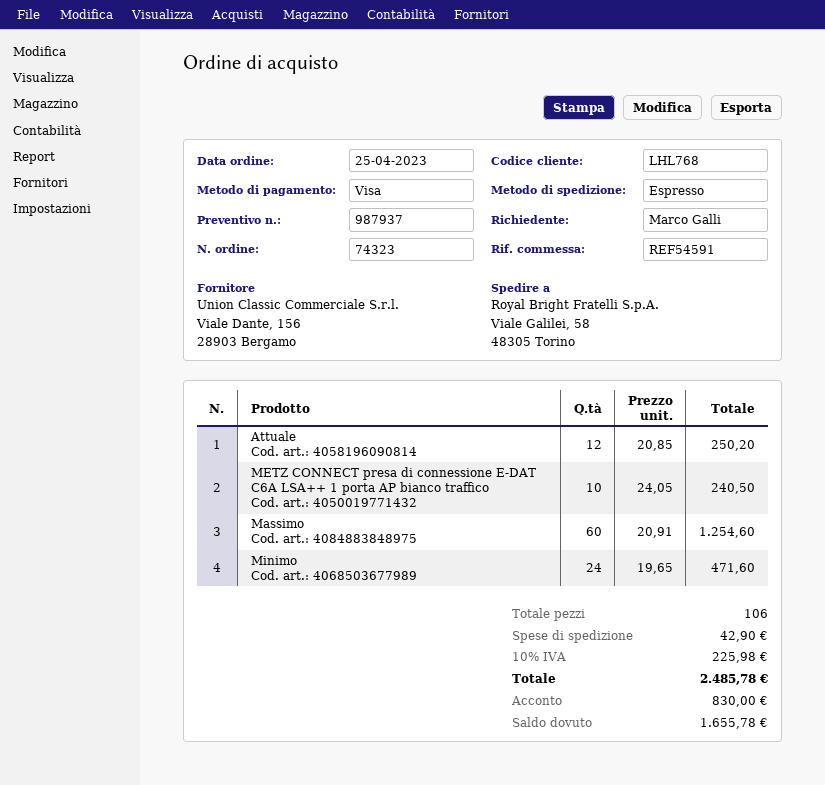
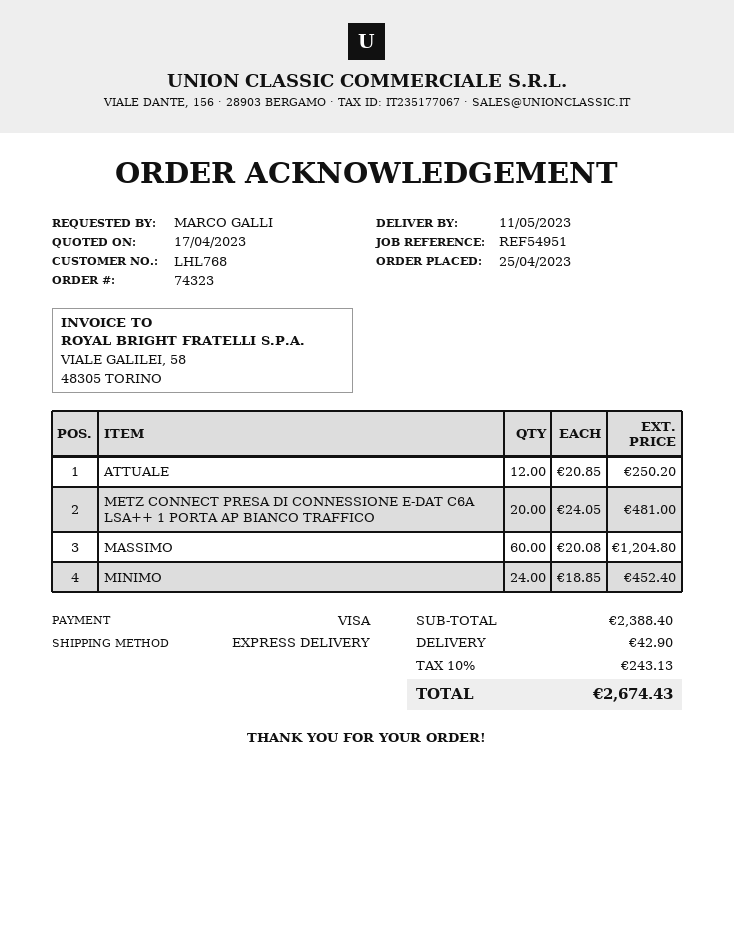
reference: REF54591 -> REF54951
METZ CONNECT presa di connessione E-DAT C6A LSA++ 1 porta AP bianco traffico: 10 x 24.05 = 240.50 -> 20 x 24.05 = 481.00
Massimo: 60 x 20.91 = 1254.60 -> 60 x 20.08 = 1204.80
Minimo: 24 x 19.65 = 471.60 -> 24 x 18.85 = 452.40
tax: 10% = 225.98 -> 10% = 243.13
total: 2485.78 -> 2674.43

